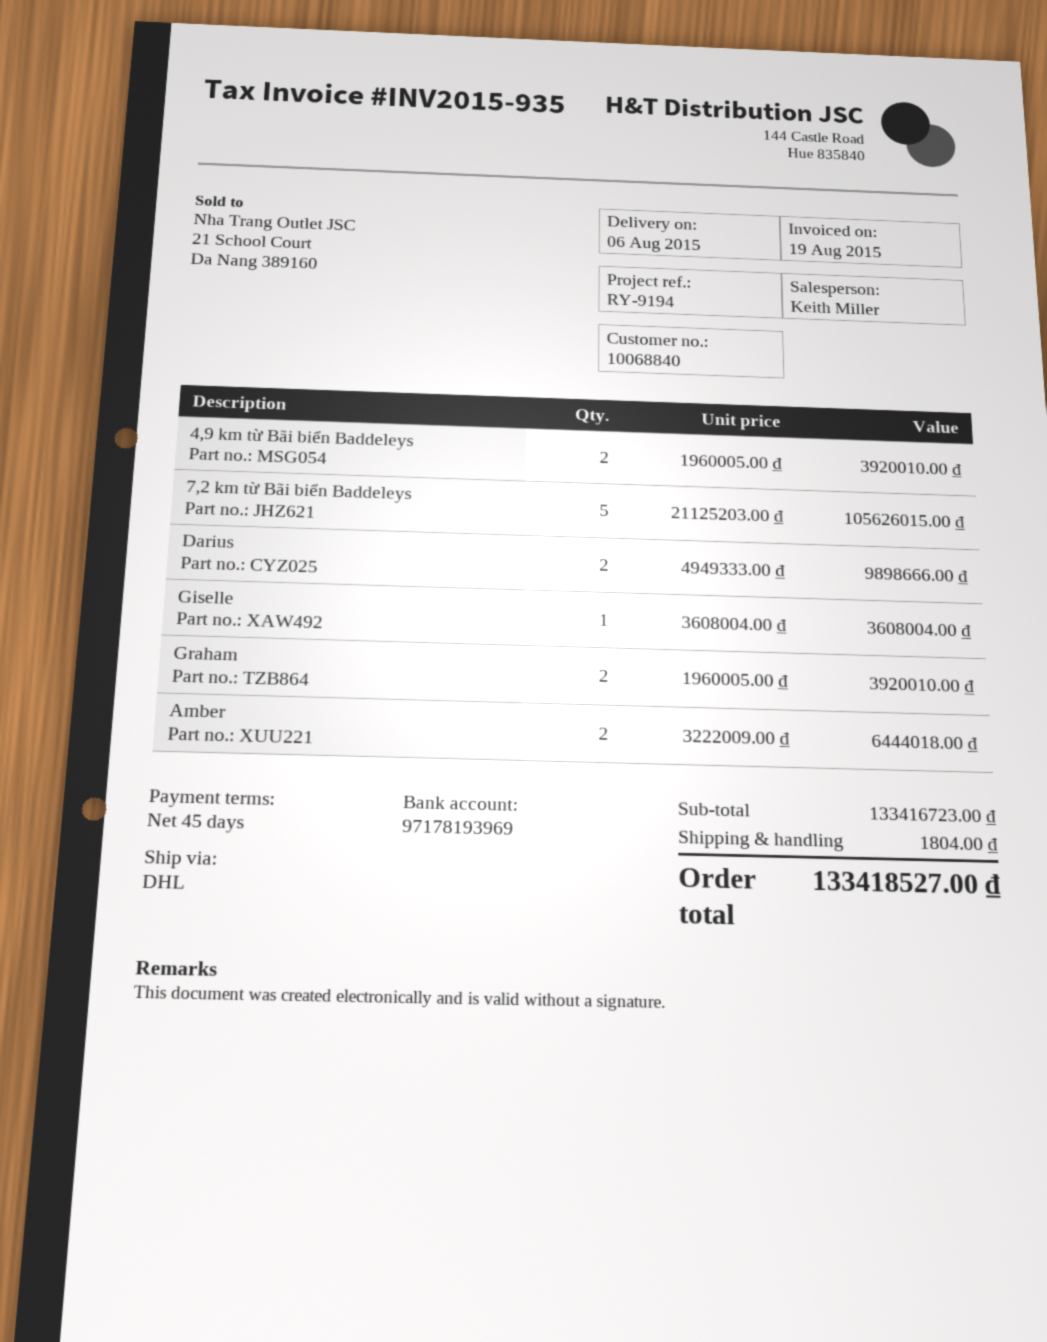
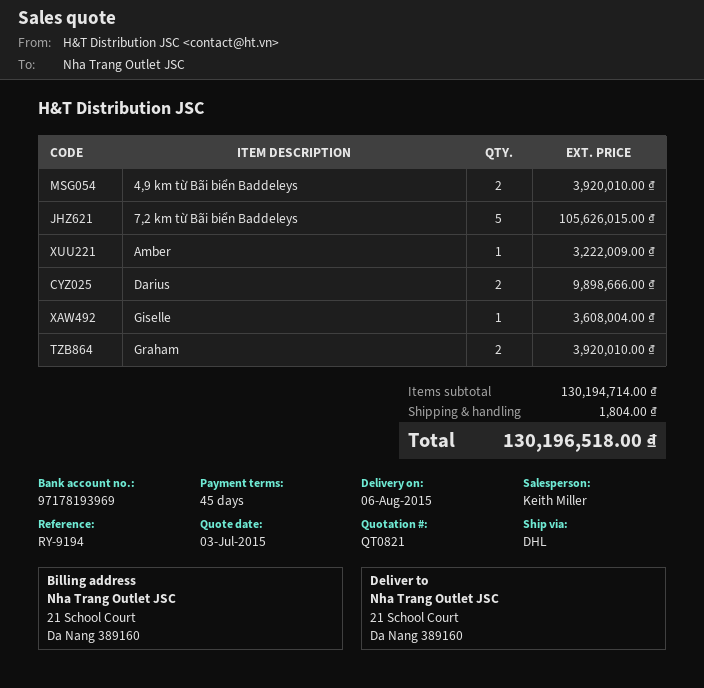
Amber: 2 for 6444018.00 -> 1 for 3222009.00
subtotal: 133416723.00 -> 130194714.00
total: 133418527.00 -> 130196518.00

